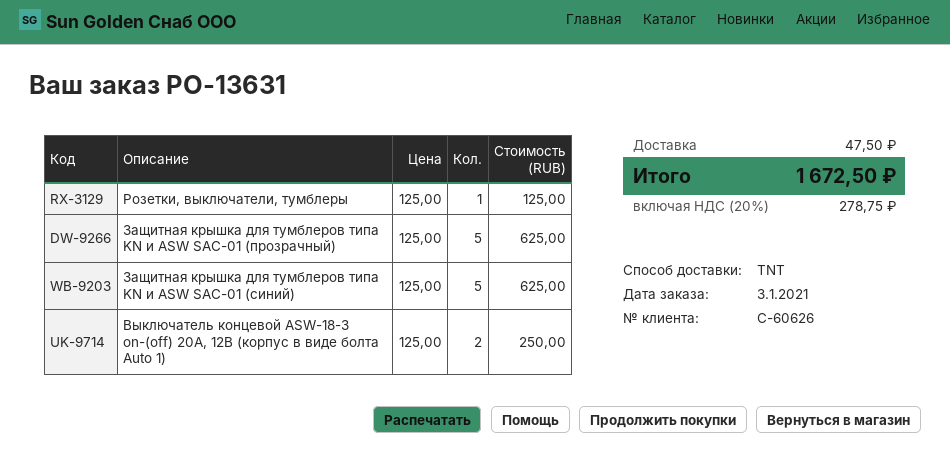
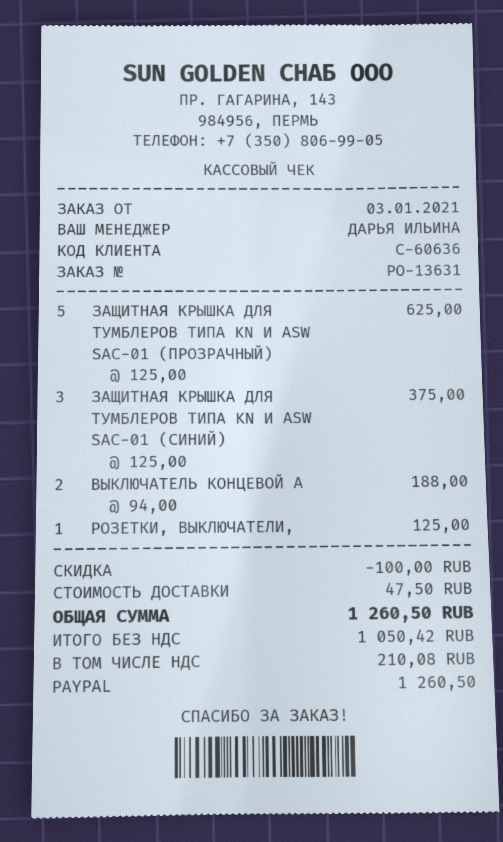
customer number: C-60626 -> C-60636
Защитная крышка для тумблеров типа KN и ASW SAC-01 (синий): 5 x 125.00 = 625.00 -> 3 x 125.00 = 375.00
Выключатель концевой ASW-18-3 on-(off) 20А, 12В (корпус в виде болта Auto 1): 2 x 125.00 = 250.00 -> 2 x 94.00 = 188.00
discount: none -> 100.00
tax: 278.75 -> 210.08
total: 1672.50 -> 1260.50

